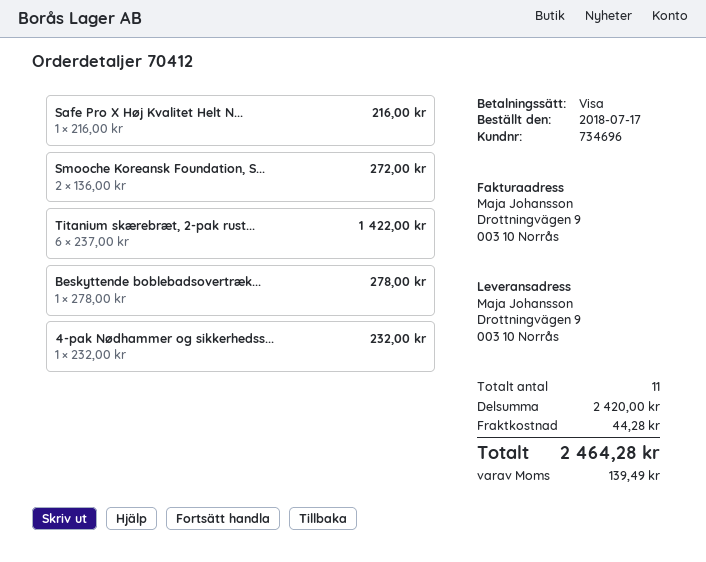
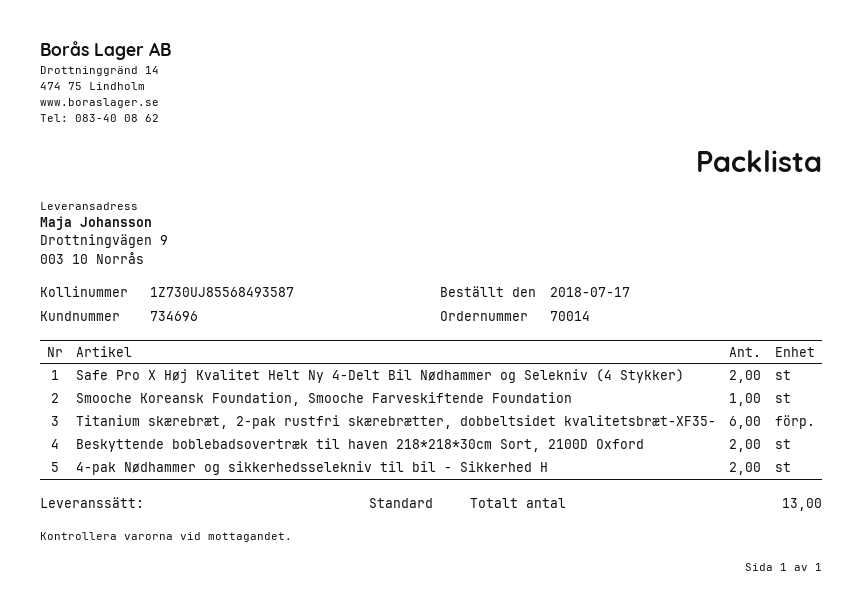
order number: 70412 -> 70014
Safe Pro X Høj Kvalitet Helt N...: 1 -> 2
Smooche Koreansk Foundation, S...: 2 -> 1
Beskyttende boblebadsovertræk...: 1 -> 2
4-pak Nødhammer og sikkerhedss...: 1 -> 2
total quantity: 11 -> 13

